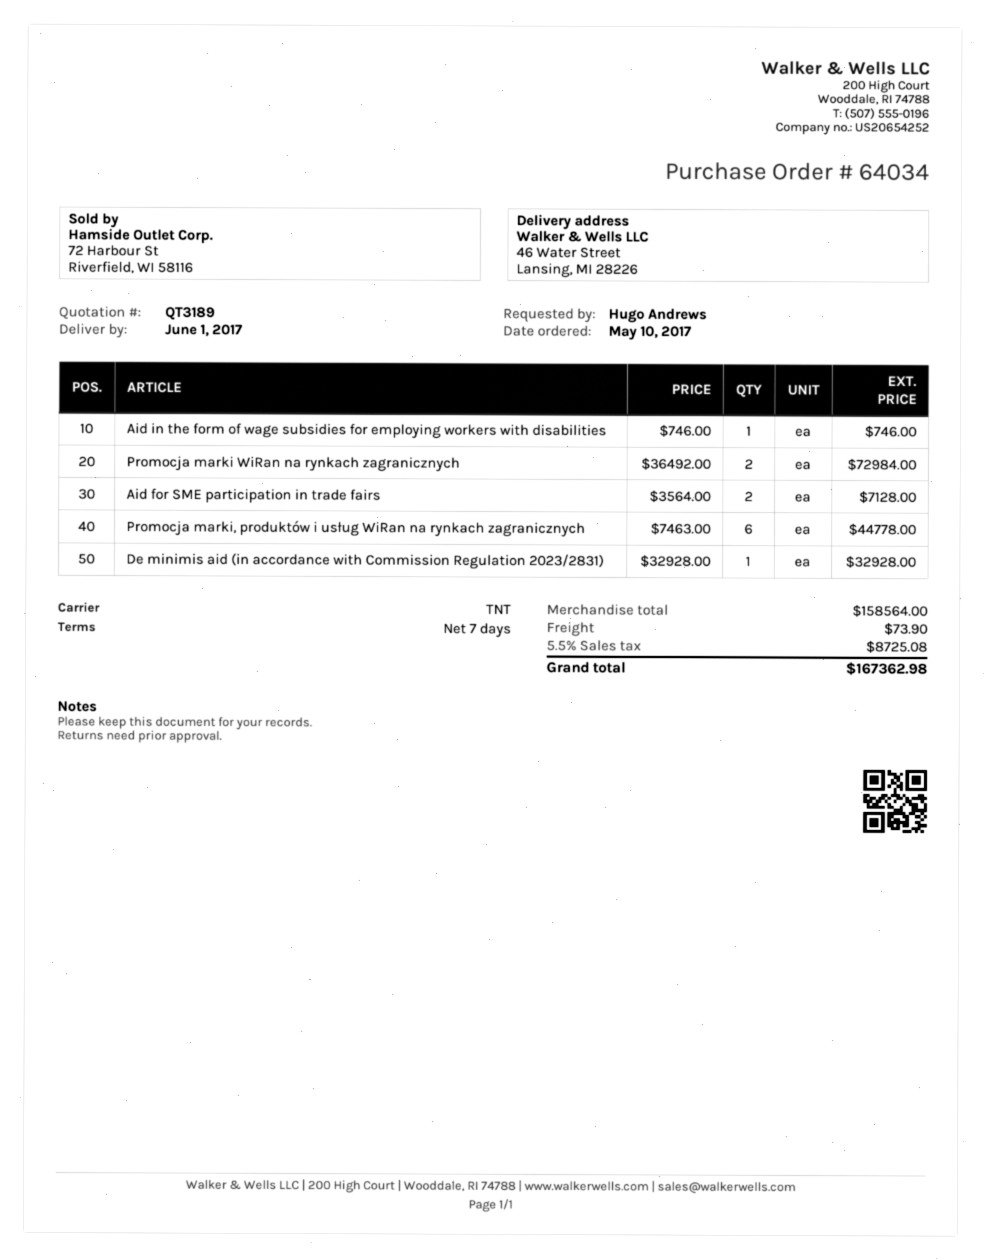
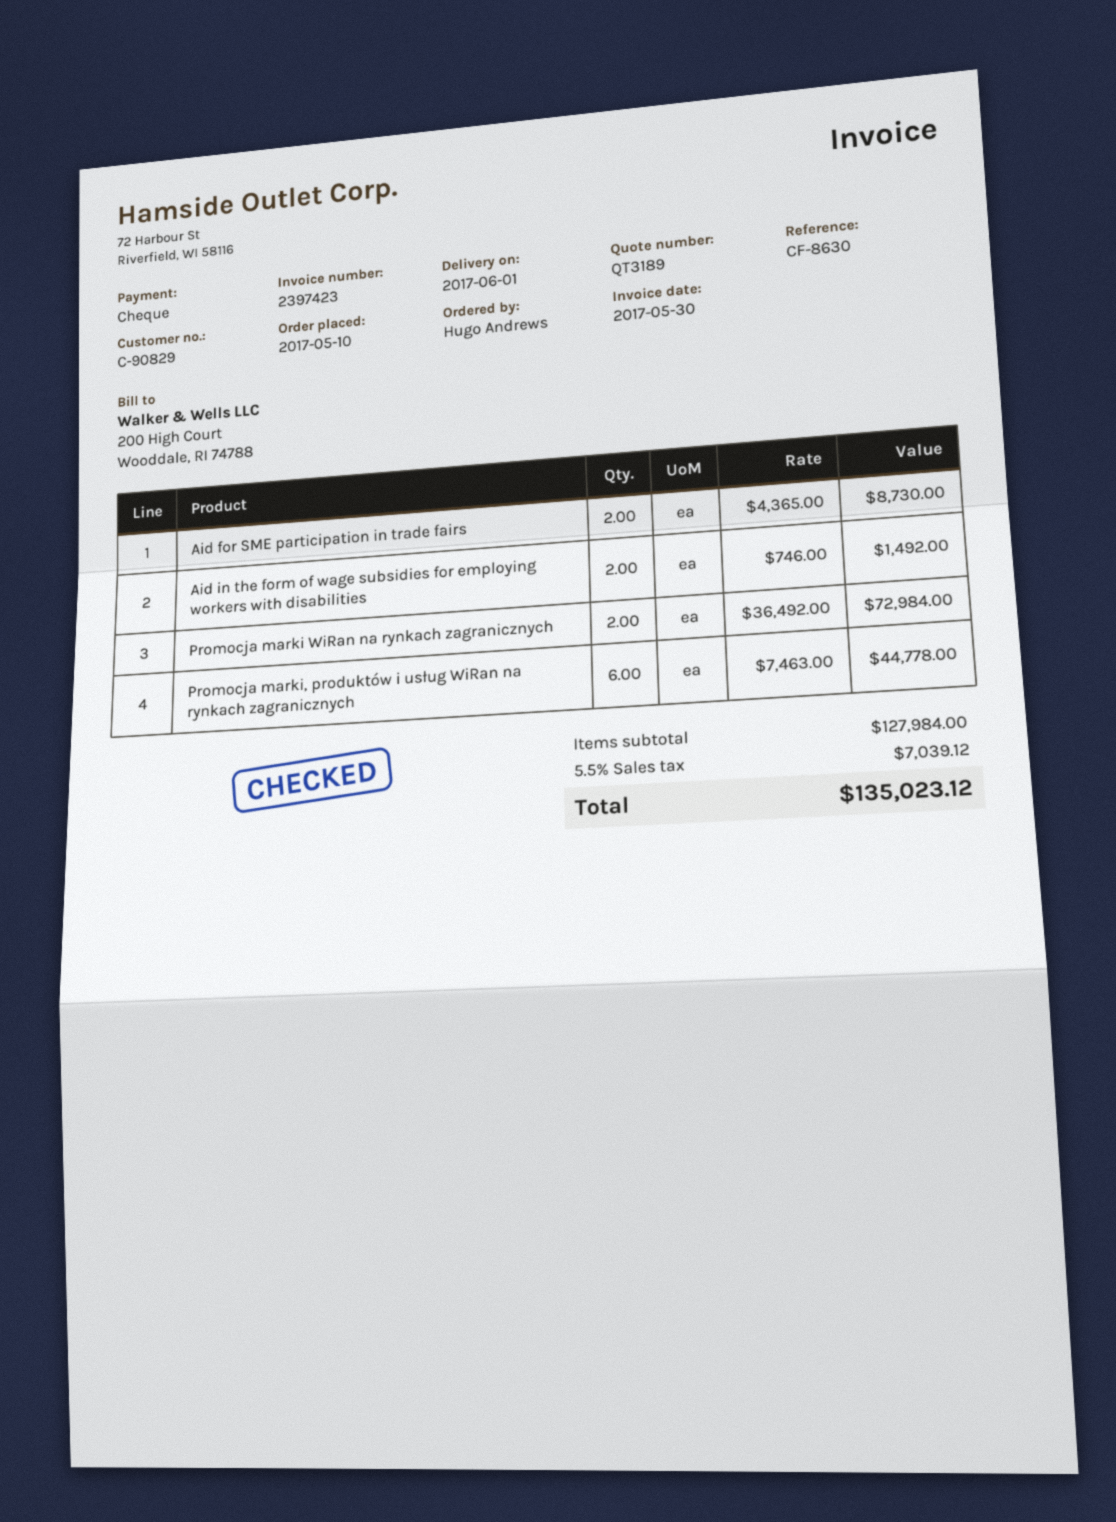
Aid in the form of wage subsidies for employing workers with disabilities: 1 x 746.00 = 746.00 -> 2 x 746.00 = 1492.00
Aid for SME participation in trade fairs: 2 x 3564.00 = 7128.00 -> 2 x 4365.00 = 8730.00
De minimis aid (in accordance with Commission Regulation 2023/2831): 1 x 32928.00 = 32928.00 -> none
subtotal: 158564.00 -> 127984.00
shipping: 73.90 -> none
tax: 5.5% = 8725.08 -> 5.5% = 7039.12
total: 167362.98 -> 135023.12

